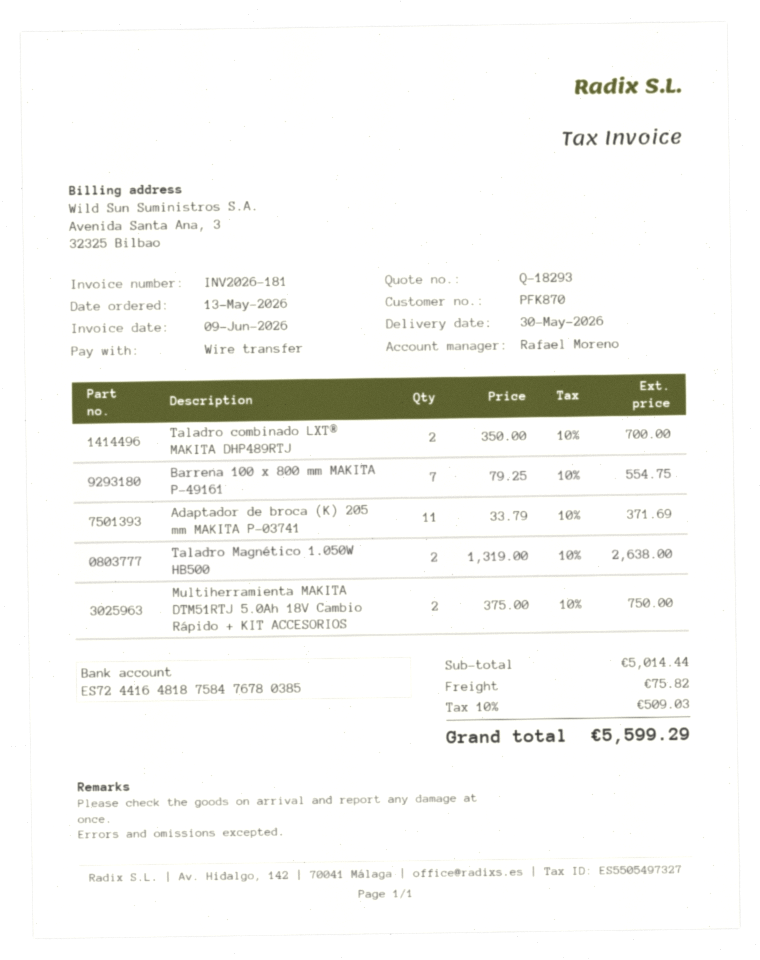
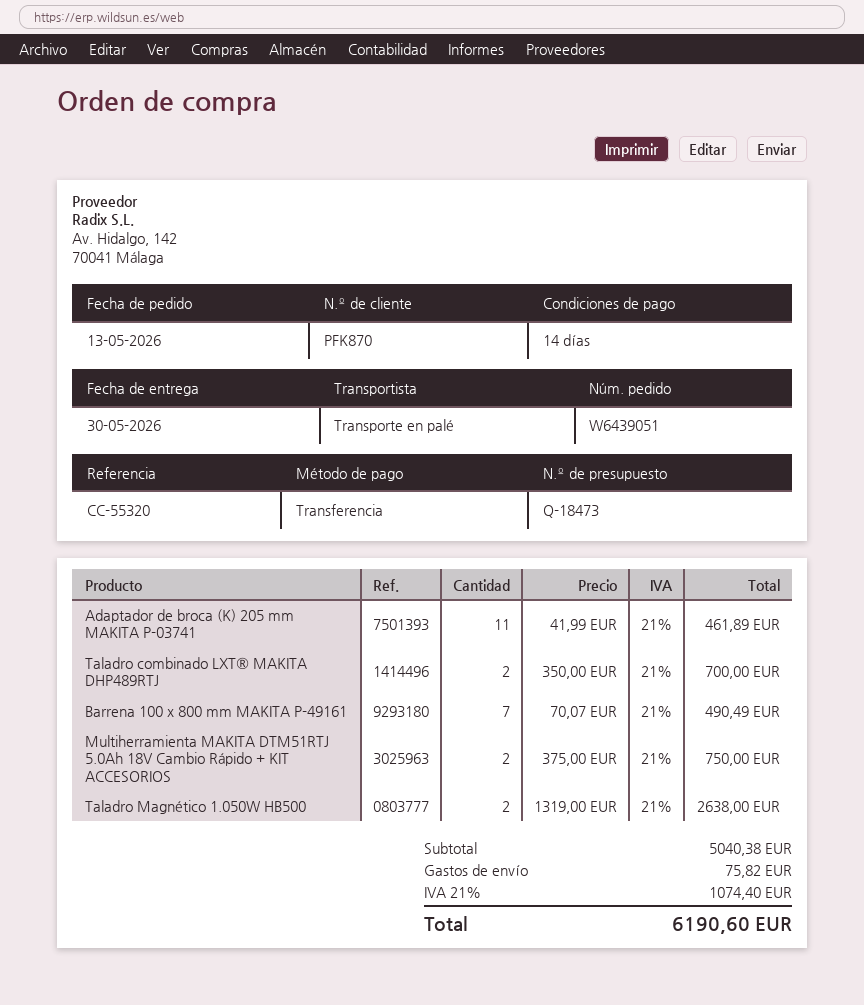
quote number: Q-18293 -> Q-18473
Barrena 100 x 800 mm MAKITA P-49161: 7 x 79.25 = 554.75 -> 7 x 70.07 = 490.49
Adaptador de broca (K) 205 mm MAKITA P-03741: 11 x 33.79 = 371.69 -> 11 x 41.99 = 461.89
subtotal: 5014.44 -> 5040.38
tax: 10% = 509.03 -> 21% = 1074.40
total: 5599.29 -> 6190.60

